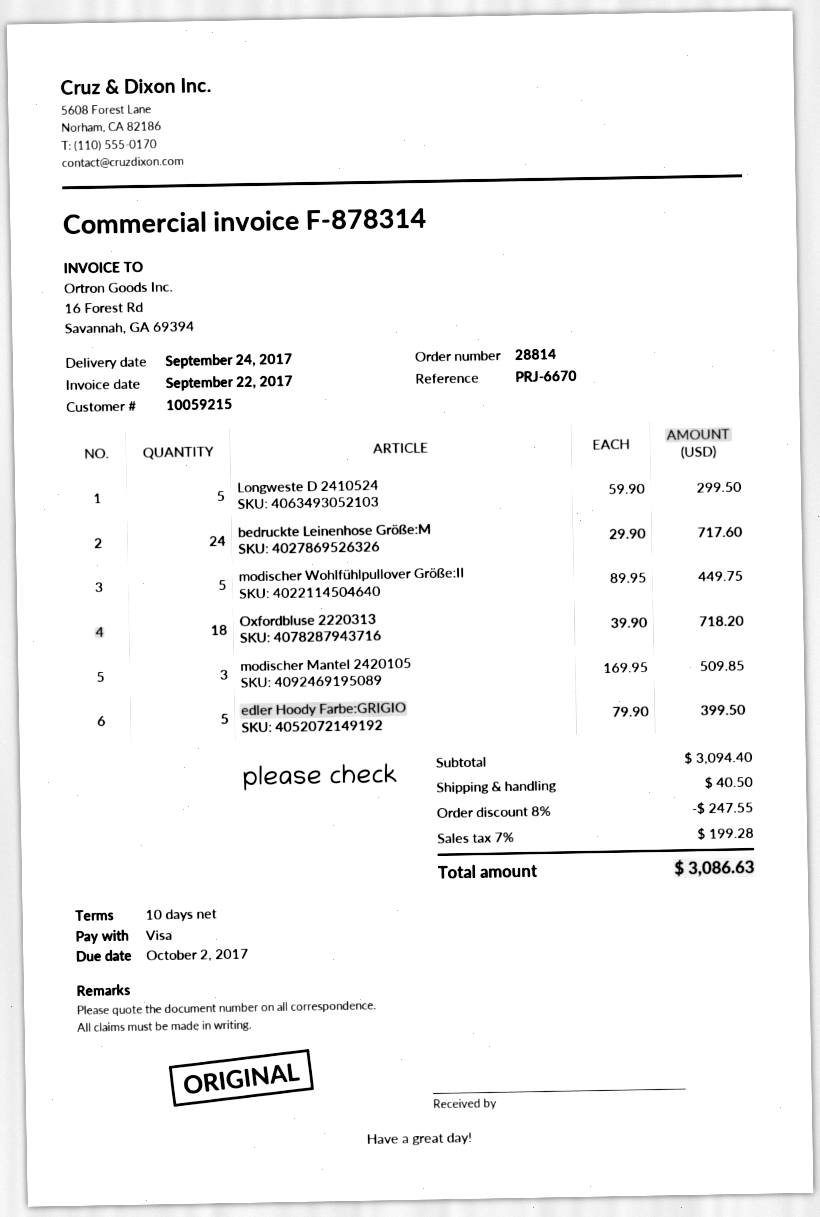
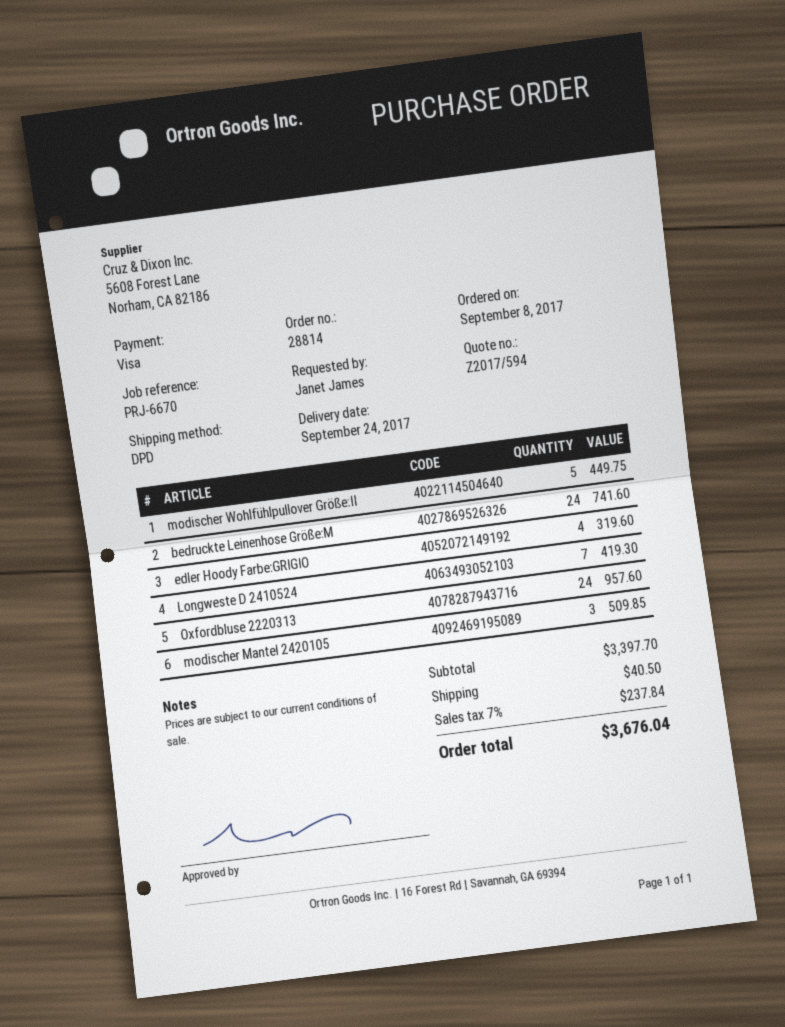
Longweste D 2410524: 5 for 299.50 -> 7 for 419.30
bedruckte Leinenhose Größe:M: 24 for 717.60 -> 24 for 741.60
Oxfordbluse 2220313: 18 for 718.20 -> 24 for 957.60
edler Hoody Farbe:GRIGIO: 5 for 399.50 -> 4 for 319.60
subtotal: 3094.40 -> 3397.70
discount: 8% = 247.55 -> none
tax: 7% = 199.28 -> 7% = 237.84
total: 3086.63 -> 3676.04

